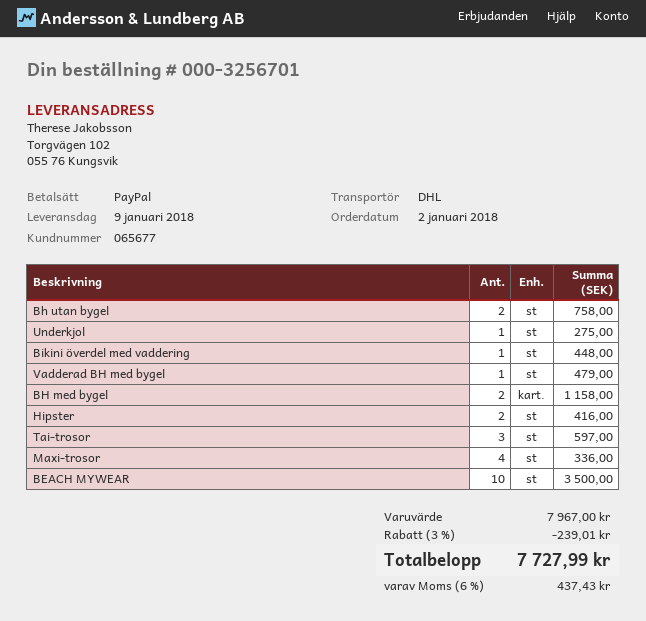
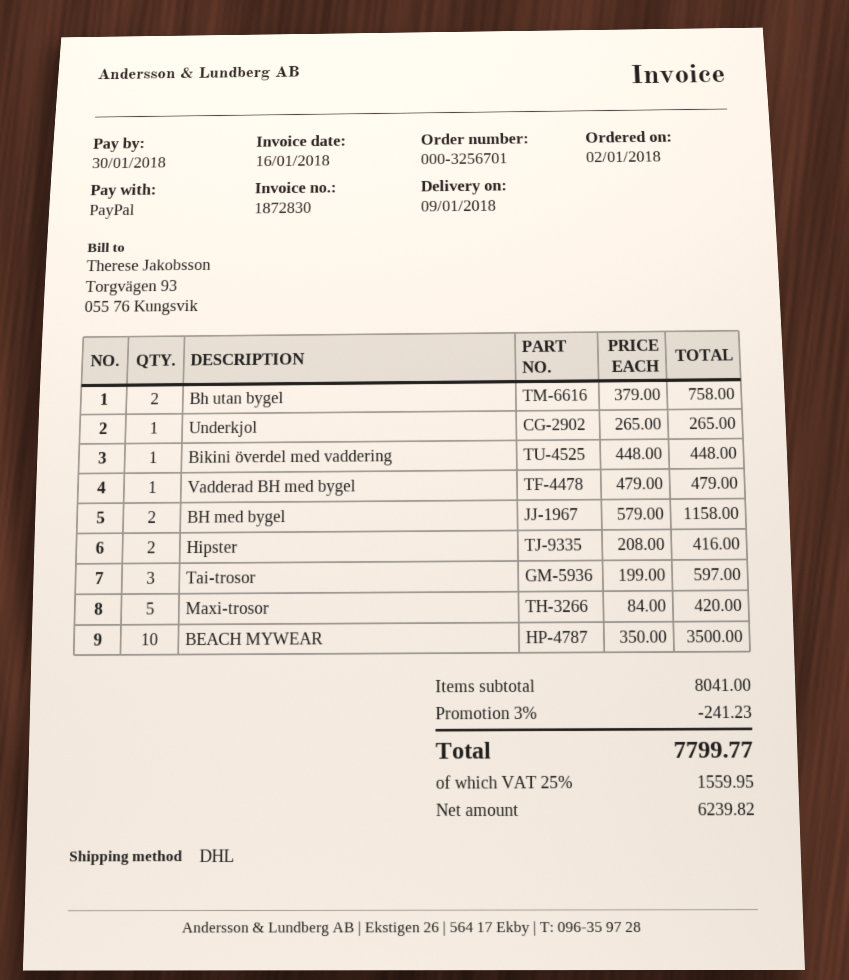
Underkjol: 1 for 275.00 -> 1 for 265.00
Maxi-trosor: 4 for 336.00 -> 5 for 420.00
subtotal: 7967.00 -> 8041.00
discount: 3% = 239.01 -> 3% = 241.23
tax: 6% = 437.43 -> 25% = 1559.95
total: 7727.99 -> 7799.77

